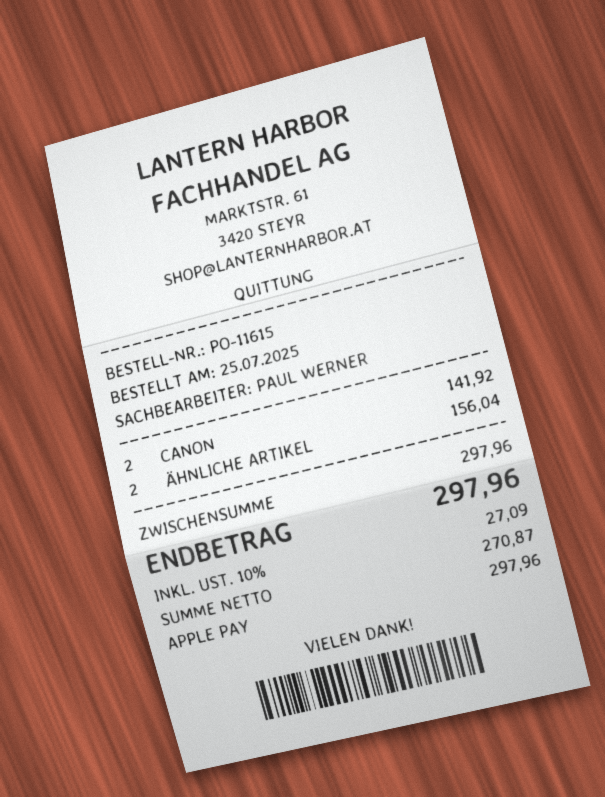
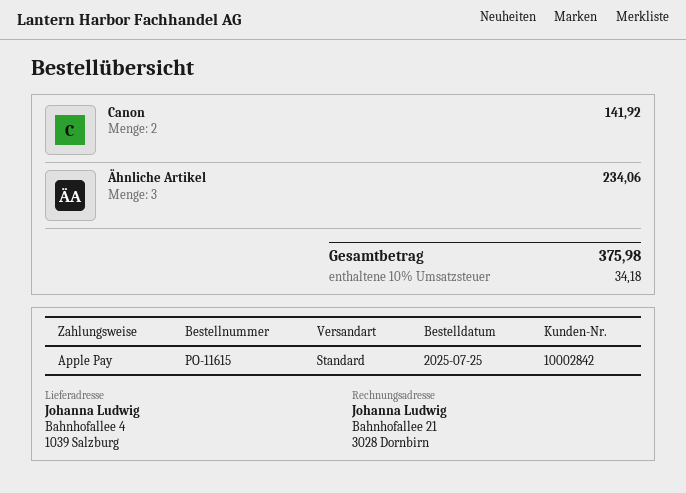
ÄHNLICHE ARTIKEL: 2 for 156.04 -> 3 for 234.06
tax: 10% = 27.09 -> 10% = 34.18
total: 297.96 -> 375.98

